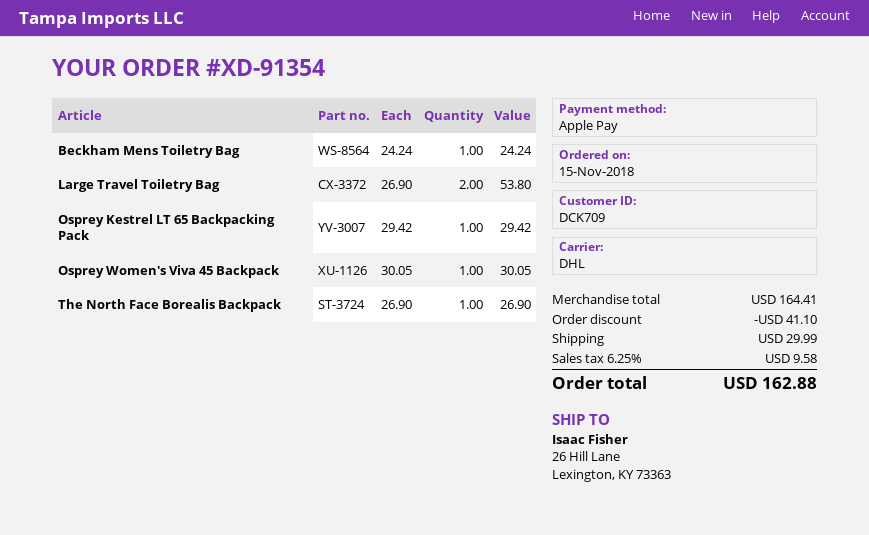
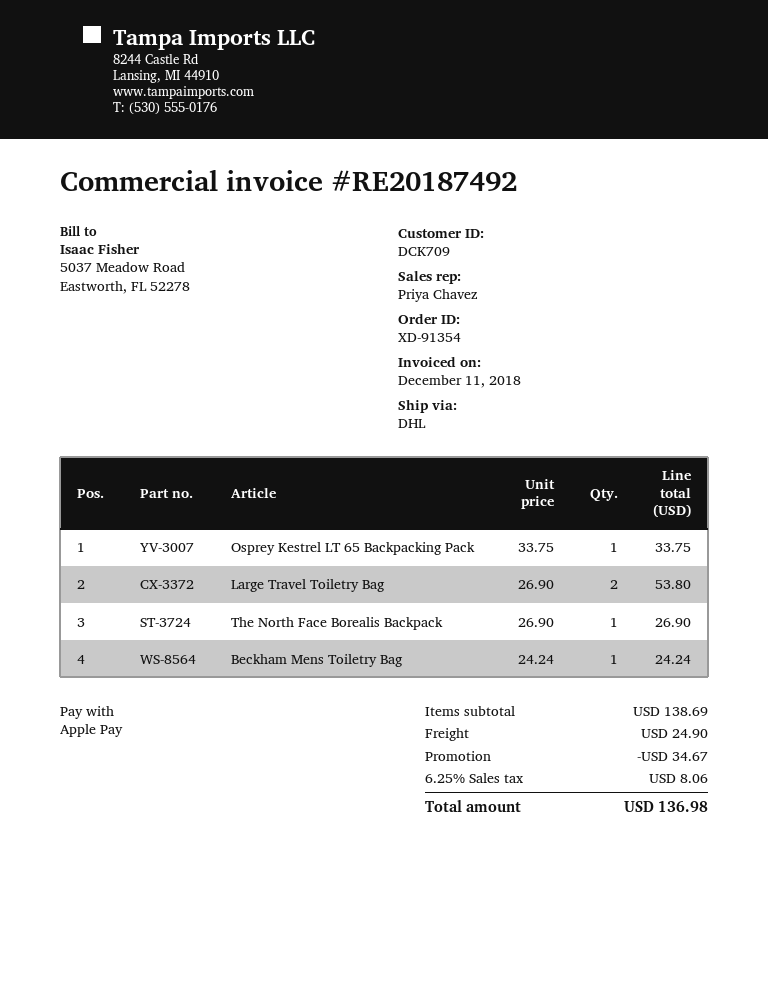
Osprey Kestrel LT 65 Backpacking Pack: 1 x 29.42 = 29.42 -> 1 x 33.75 = 33.75
Osprey Women's Viva 45 Backpack: 1 x 30.05 = 30.05 -> none
subtotal: 164.41 -> 138.69
discount: 41.10 -> 34.67
shipping: 29.99 -> 24.90
tax: 6.25% = 9.58 -> 6.25% = 8.06
total: 162.88 -> 136.98

